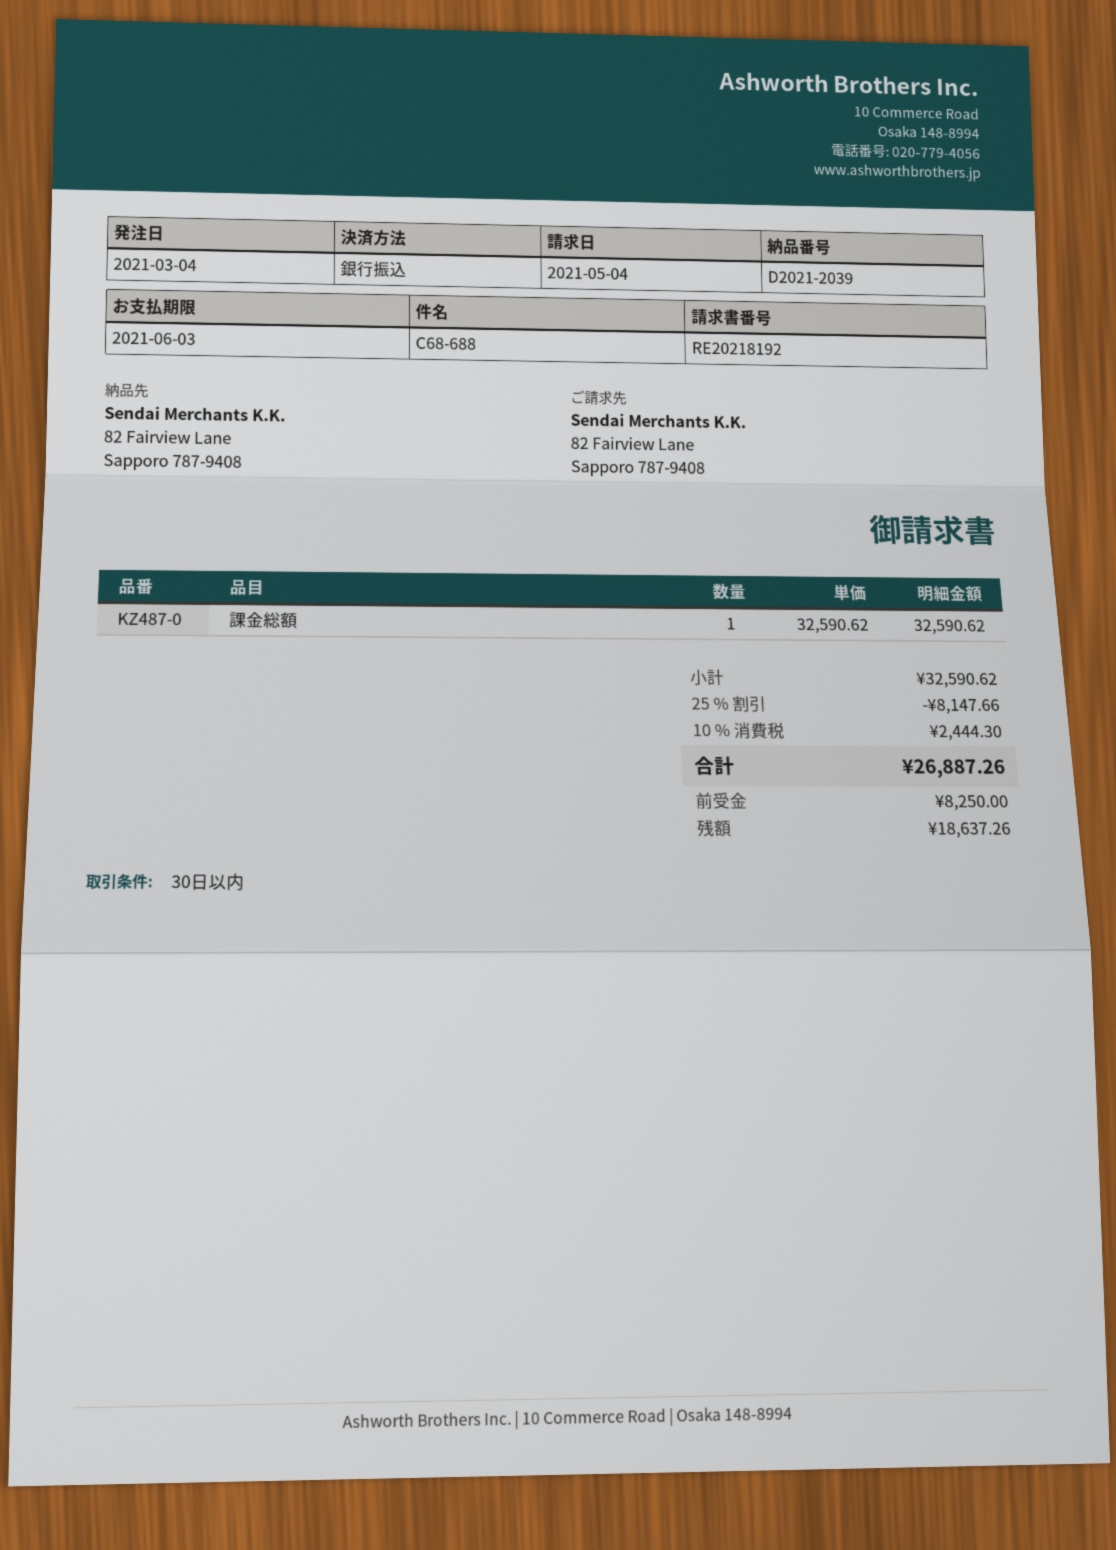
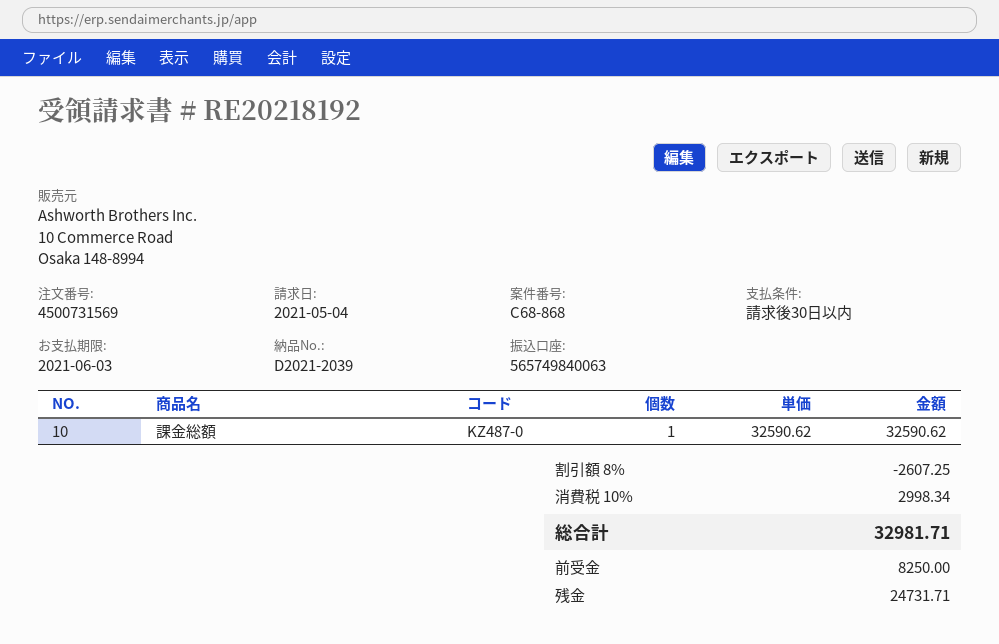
reference: C68-688 -> C68-868
discount: 25% = 8147.66 -> 8% = 2607.25
tax: 10% = 2444.30 -> 10% = 2998.34
total: 26887.26 -> 32981.71
balance: 18637.26 -> 24731.71

